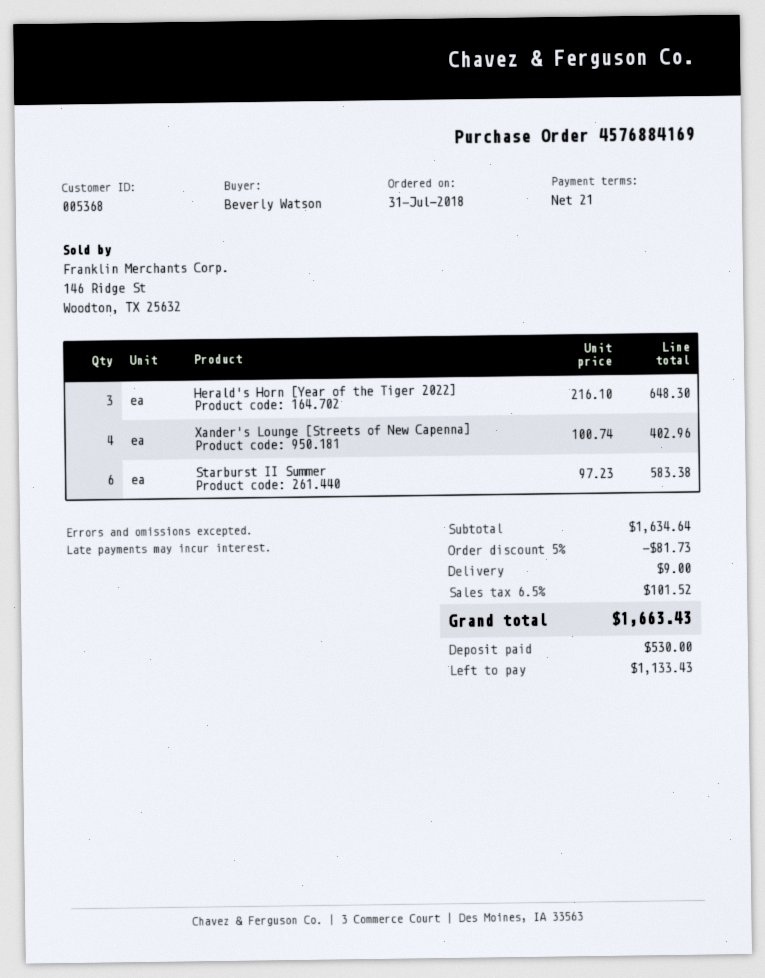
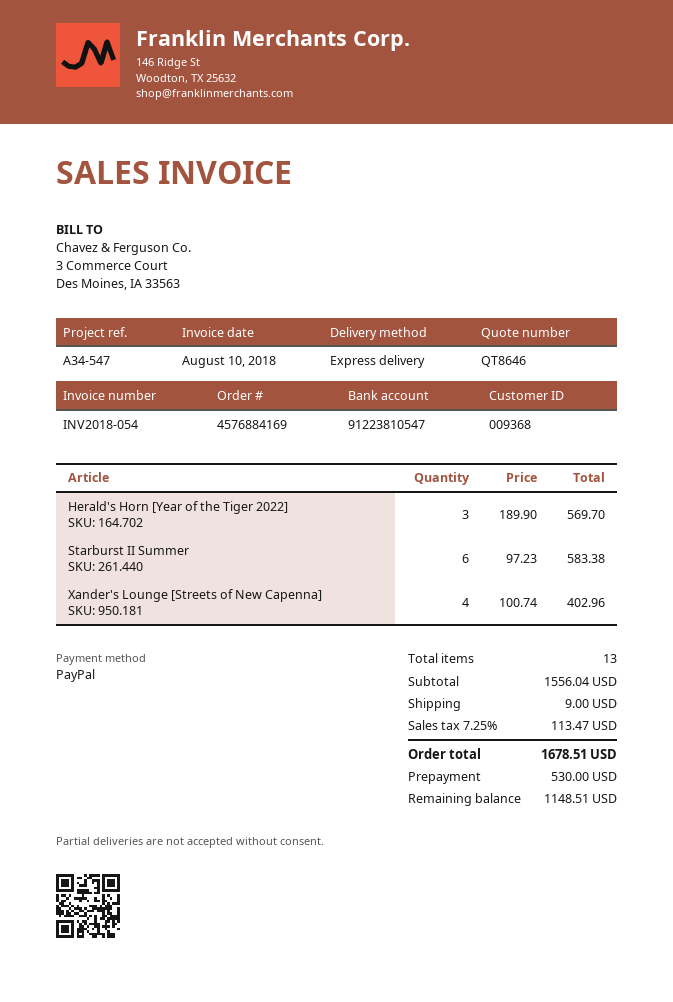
customer number: 005368 -> 009368
Herald's Horn [Year of the Tiger 2022]: 3 x 216.10 = 648.30 -> 3 x 189.90 = 569.70
subtotal: 1634.64 -> 1556.04
discount: 5% = 81.73 -> none
tax: 6.5% = 101.52 -> 7.25% = 113.47
total: 1663.43 -> 1678.51
balance: 1133.43 -> 1148.51

